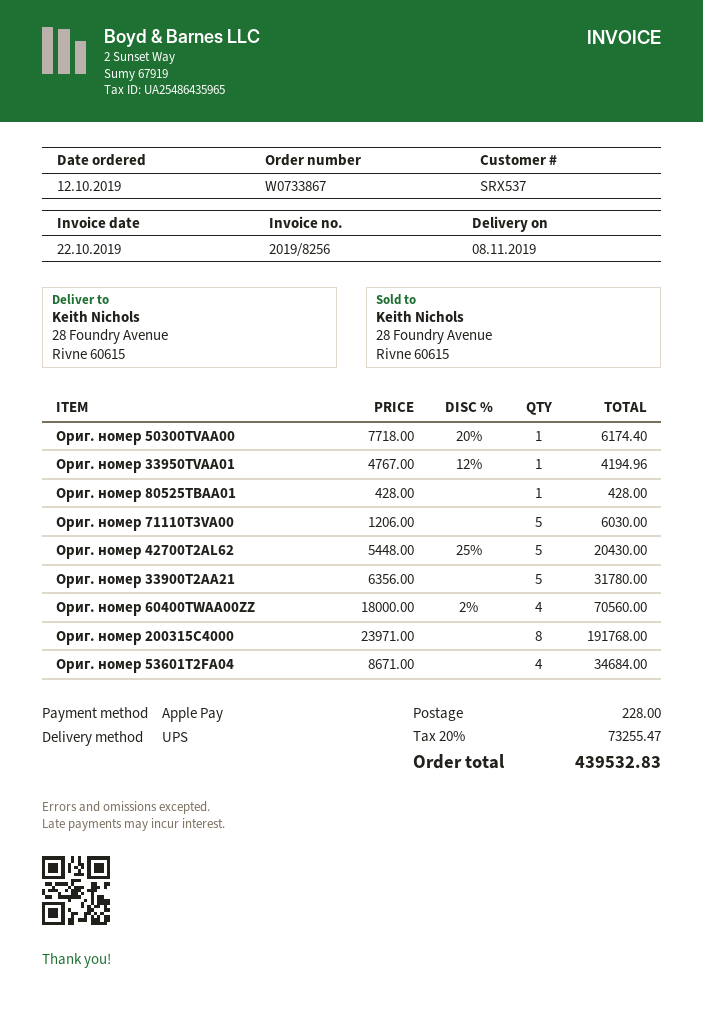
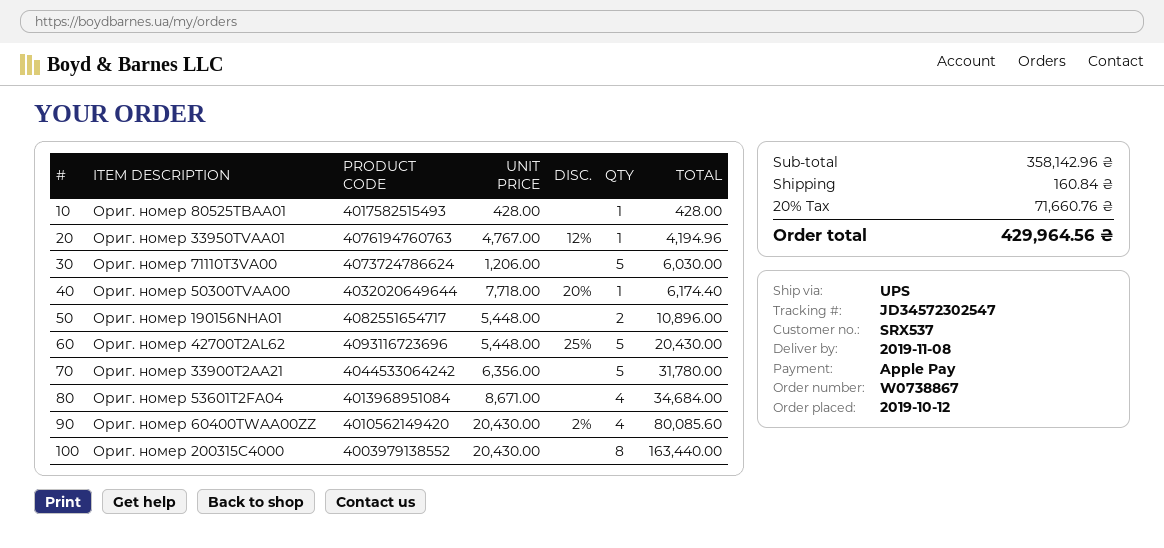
order number: W0733867 -> W0738867
Ориг. номер 60400TWAA00ZZ: 4 x 18000.00 - 2% = 70560.00 -> 4 x 20430.00 - 2% = 80085.60
Ориг. номер 200315C4000: 8 x 23971.00 = 191768.00 -> 8 x 20430.00 = 163440.00
Ориг. номер 190156NHA01: none -> 2 x 5448.00 = 10896.00
shipping: 228.00 -> 160.84
tax: 20% = 73255.47 -> 20% = 71660.76
total: 439532.83 -> 429964.56

